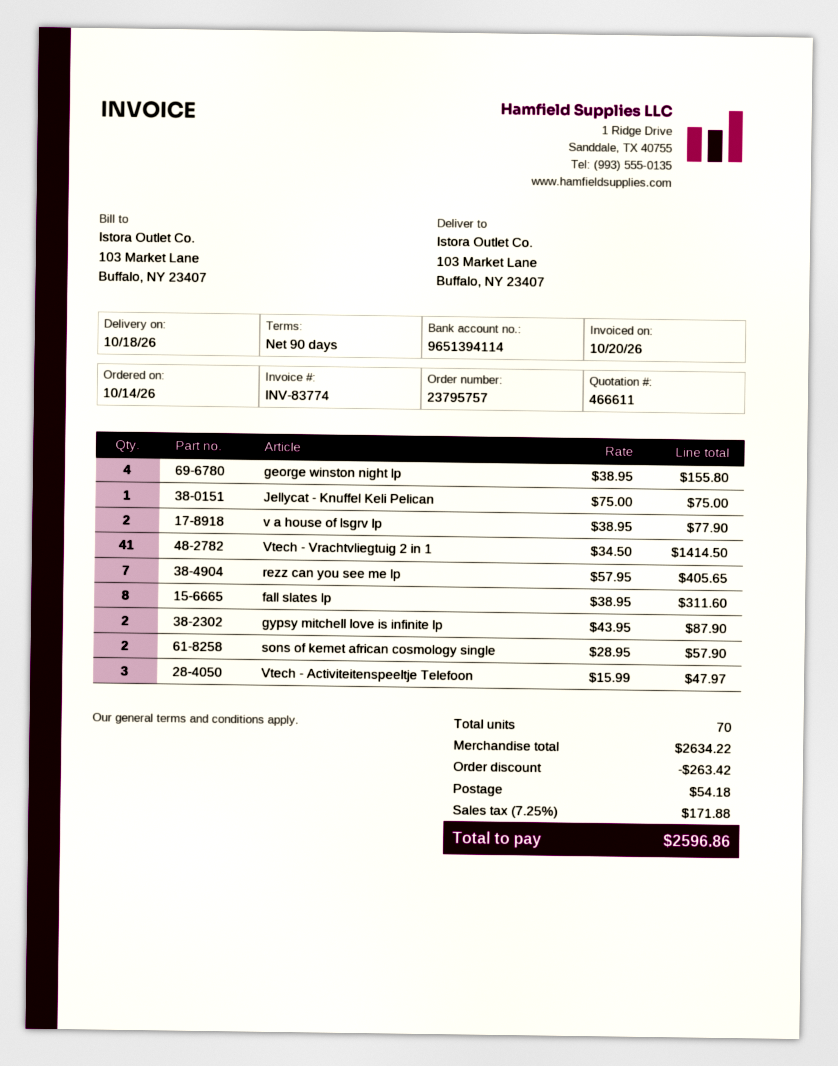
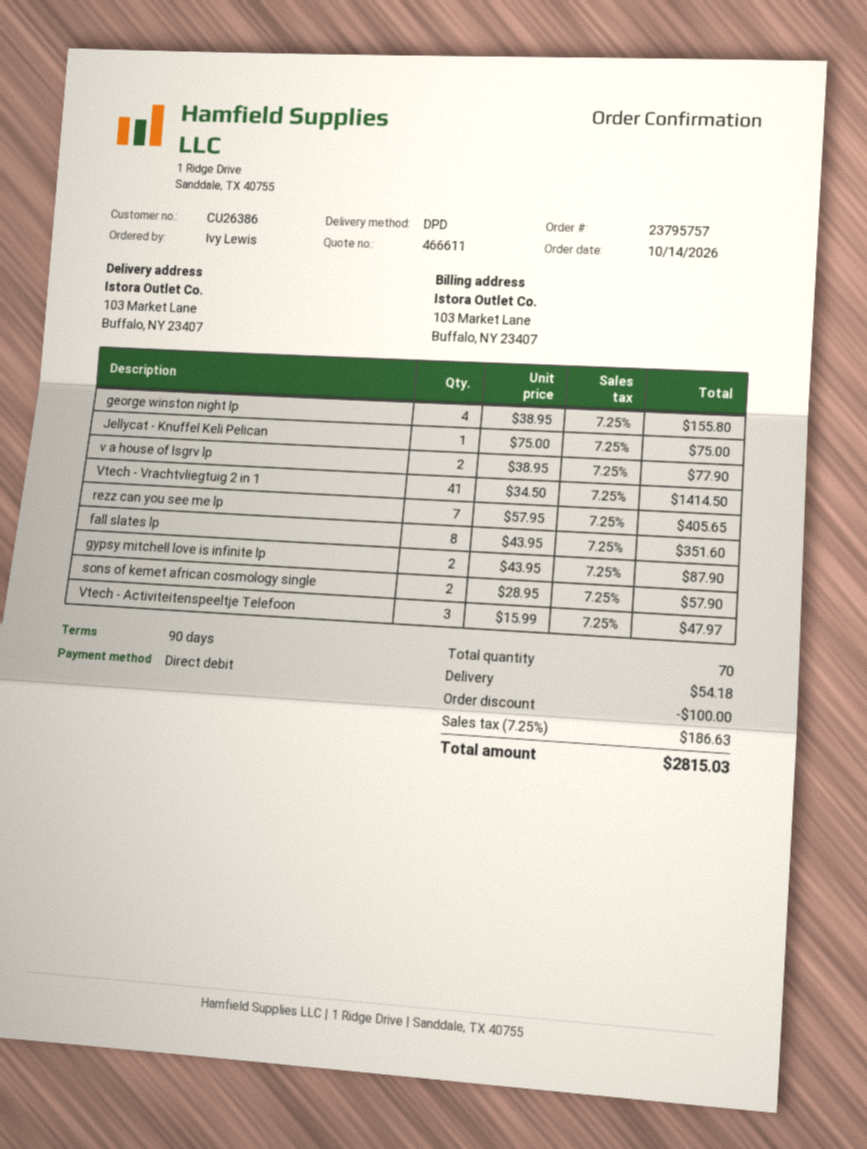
fall slates lp: 8 x 38.95 = 311.60 -> 8 x 43.95 = 351.60
discount: 263.42 -> 100.00
tax: 7.25% = 171.88 -> 7.25% = 186.63
total: 2596.86 -> 2815.03

